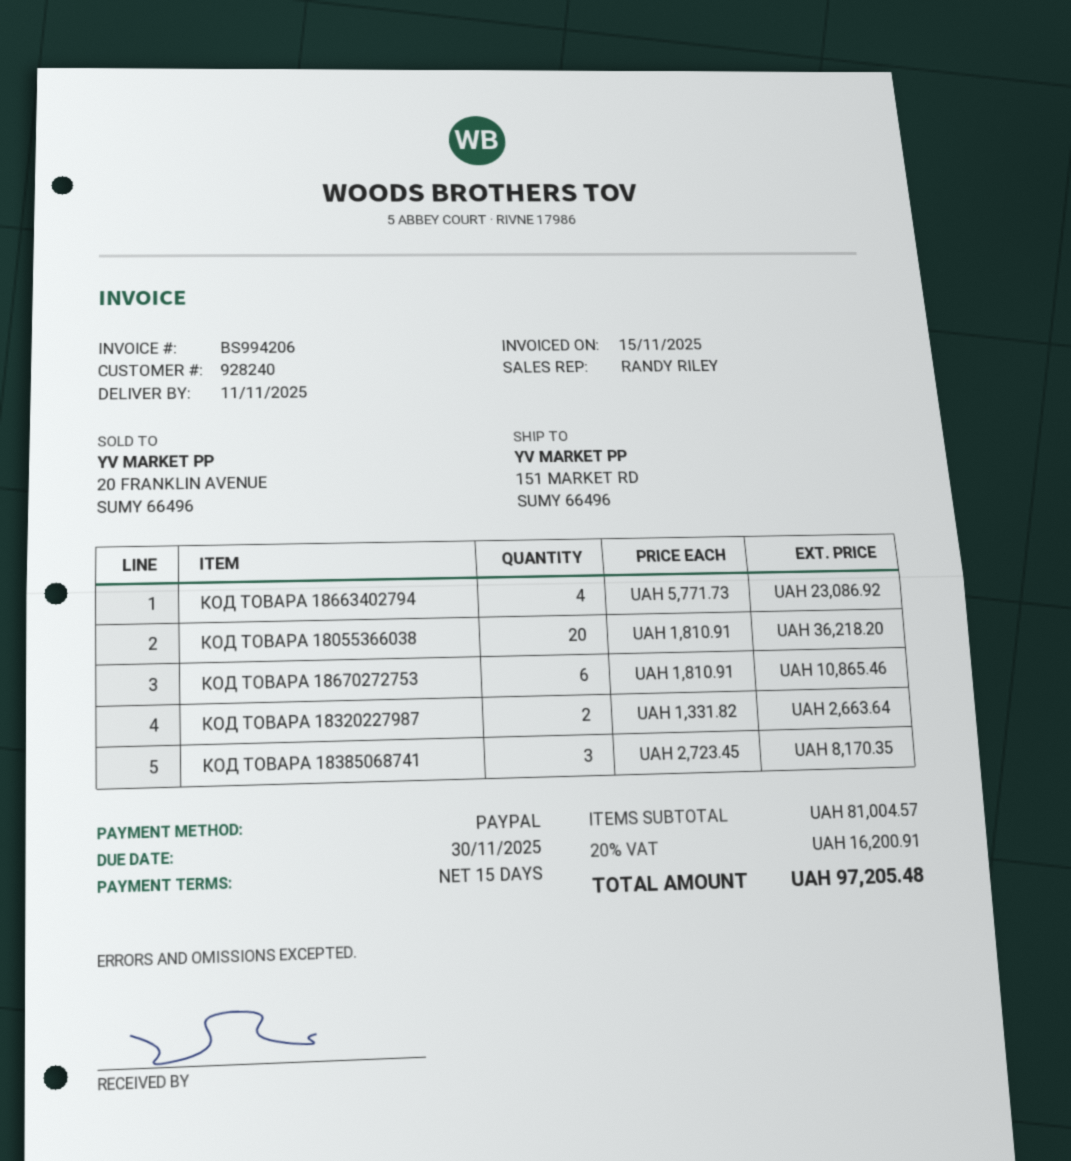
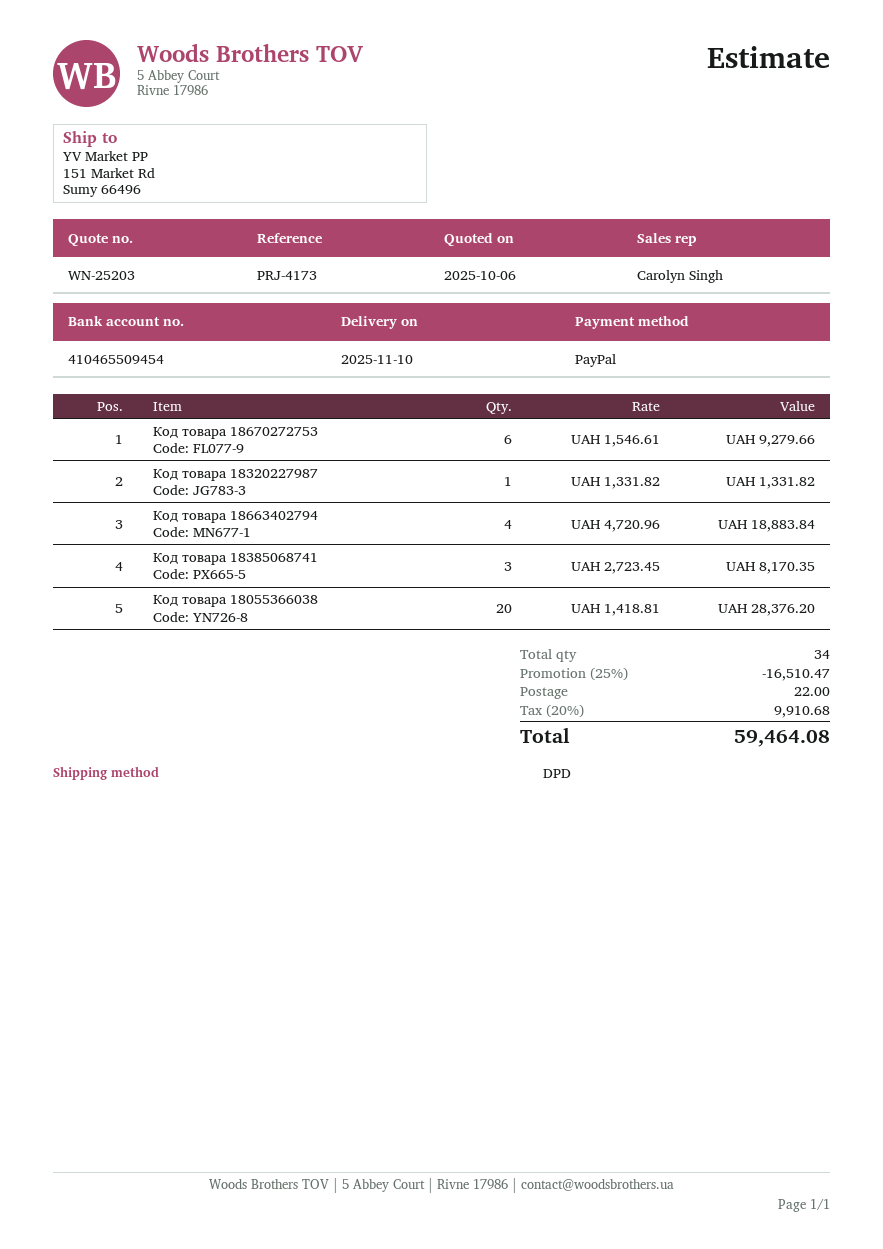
delivery date: 2025-11-11 -> 2025-11-10
sales rep: RANDY RILEY -> Carolyn Singh
КОД ТОВАРА 18663402794: 4 x 5771.73 = 23086.92 -> 4 x 4720.96 = 18883.84
КОД ТОВАРА 18055366038: 20 x 1810.91 = 36218.20 -> 20 x 1418.81 = 28376.20
КОД ТОВАРА 18670272753: 6 x 1810.91 = 10865.46 -> 6 x 1546.61 = 9279.66
КОД ТОВАРА 18320227987: 2 x 1331.82 = 2663.64 -> 1 x 1331.82 = 1331.82
discount: none -> 25% = 16510.47
shipping: none -> 22.00
tax: 20% = 16200.91 -> 20% = 9910.68
total: 97205.48 -> 59464.08

